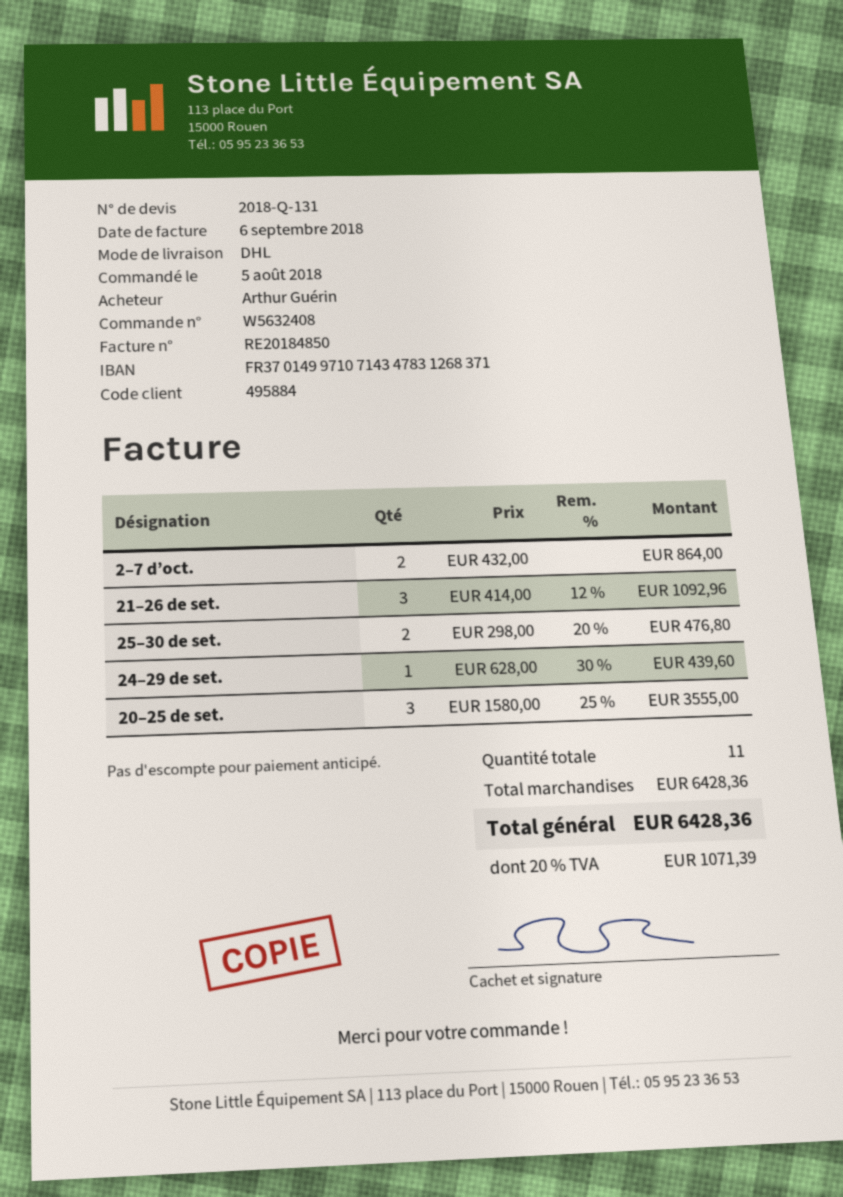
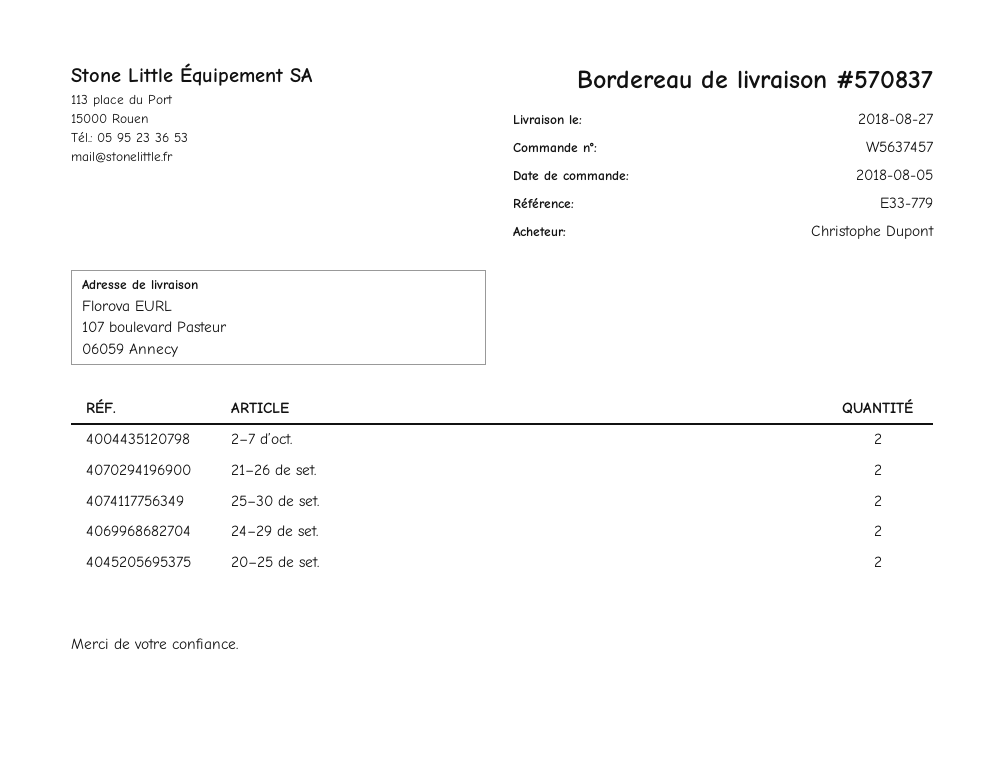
order number: W5632408 -> W5637457
ordered by: Arthur Guérin -> Christophe Dupont
21–26 de set.: 3 -> 2
24–29 de set.: 1 -> 2
20–25 de set.: 3 -> 2

